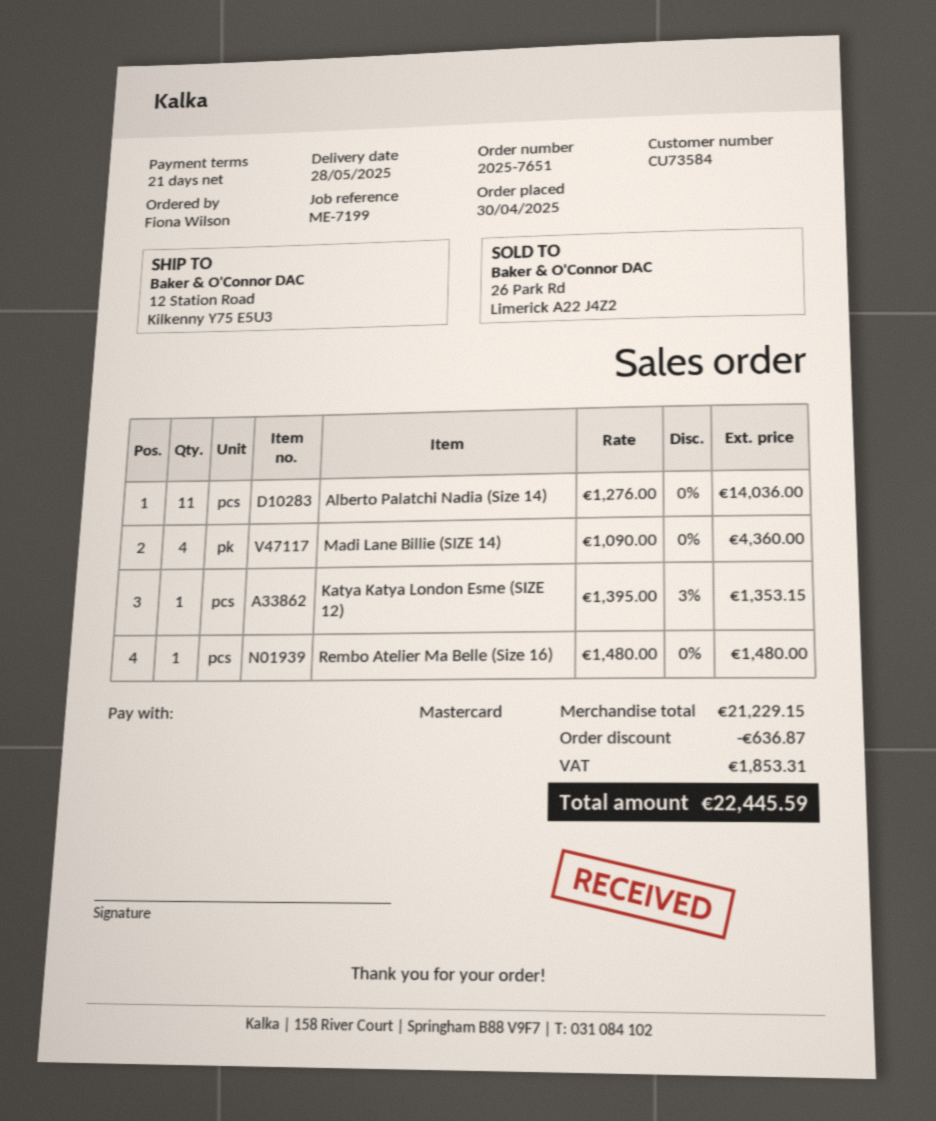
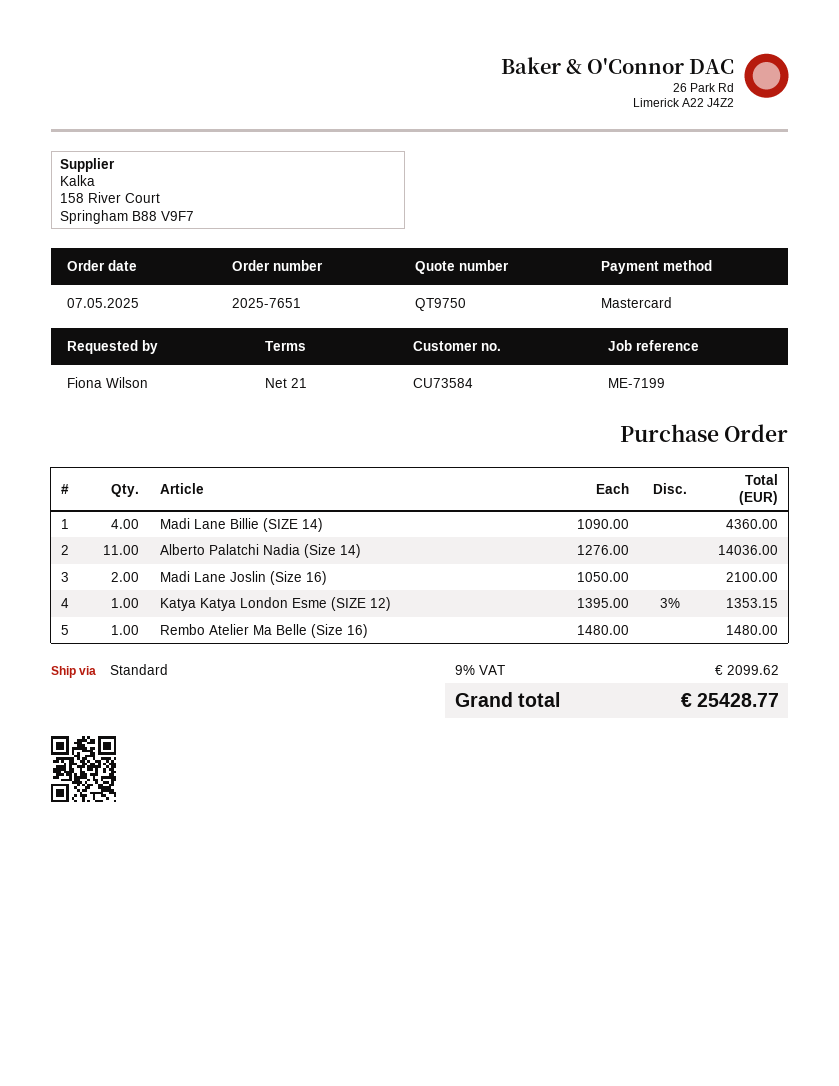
order date: 2025-04-30 -> 2025-05-07
Madi Lane Joslin (Size 16): none -> 2 x 1050.00 = 2100.00
discount: 636.87 -> none
tax: 1853.31 -> 2099.62
total: 22445.59 -> 25428.77

